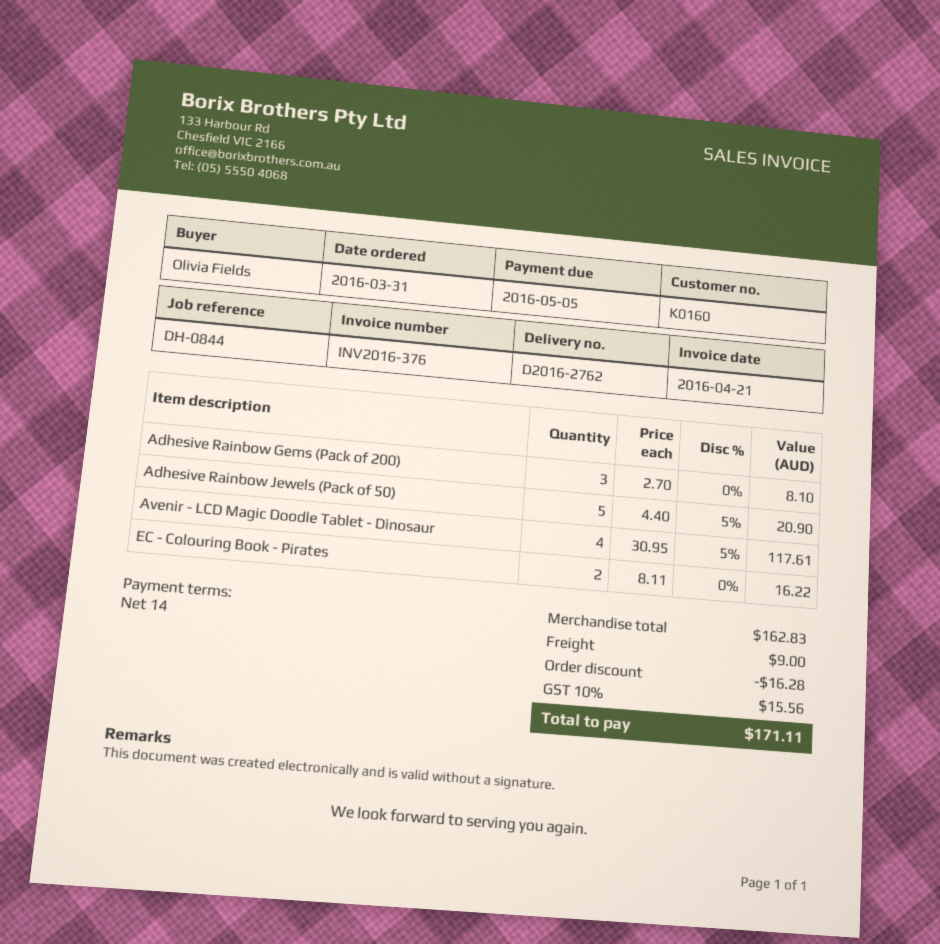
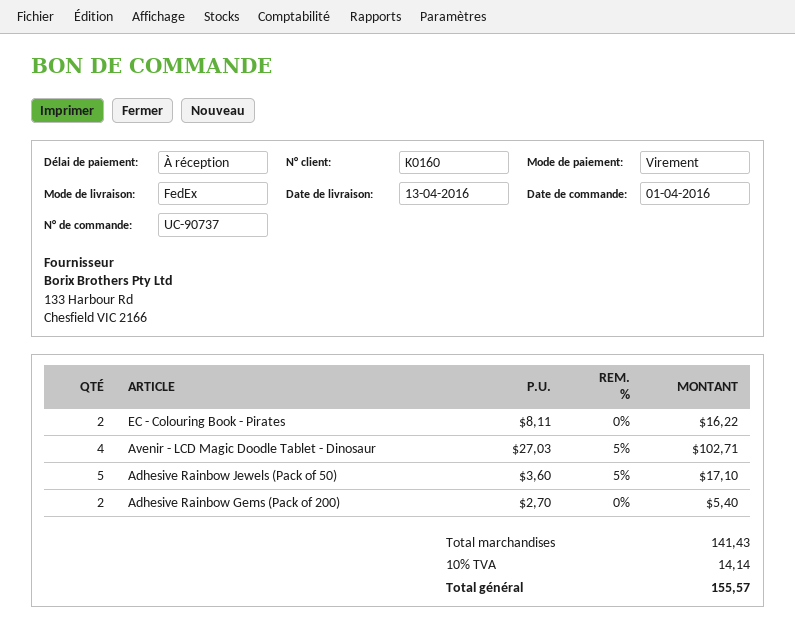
order date: 2016-03-31 -> 2016-04-01
payment terms: 14 days -> on receipt
Adhesive Rainbow Gems (Pack of 200): 3 x 2.70 = 8.10 -> 2 x 2.70 = 5.40
Adhesive Rainbow Jewels (Pack of 50): 5 x 4.40 - 5% = 20.90 -> 5 x 3.60 - 5% = 17.10
Avenir - LCD Magic Doodle Tablet - Dinosaur: 4 x 30.95 - 5% = 117.61 -> 4 x 27.03 - 5% = 102.71
subtotal: 162.83 -> 141.43
discount: 16.28 -> none
shipping: 9.00 -> none
tax: 10% = 15.56 -> 10% = 14.14
total: 171.11 -> 155.57

